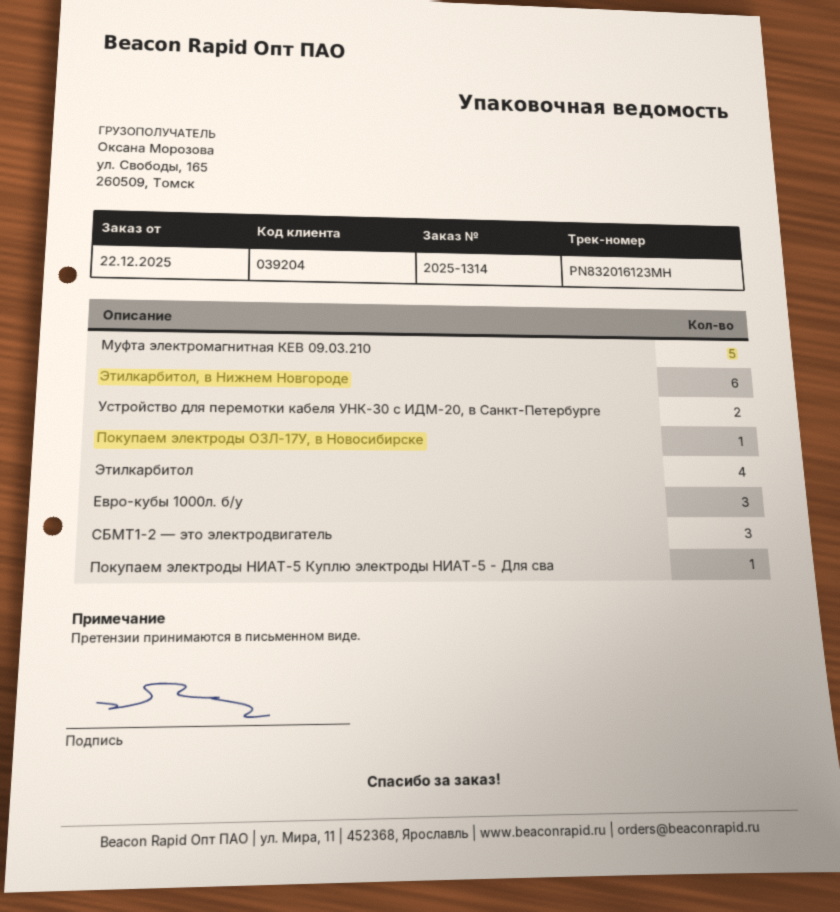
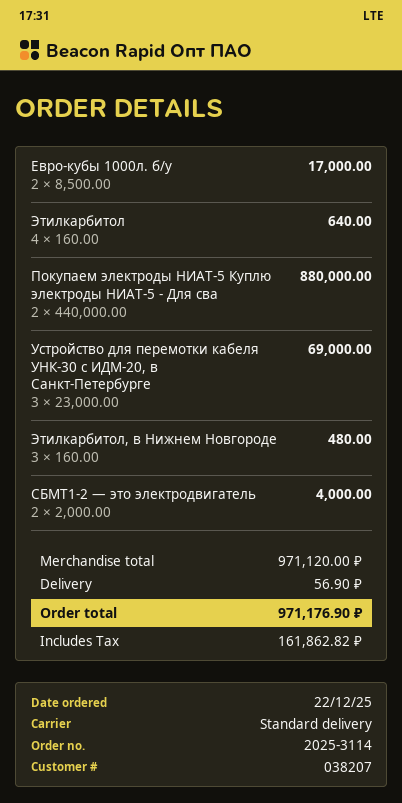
order number: 2025-1314 -> 2025-3114
customer number: 039204 -> 038207
Муфта электромагнитная КЕВ 09.03.210: 5 -> none
Этилкарбитол, в Нижнем Новгороде: 6 -> 3
Устройство для перемотки кабеля УНК-30 с ИДМ-20, в Санкт-Петербурге: 2 -> 3
Покупаем электроды ОЗЛ-17У, в Новосибирске: 1 -> none
Евро-кубы 1000л. б/у: 3 -> 2
СБМТ1-2 — это электродвигатель: 3 -> 2
Покупаем электроды НИАТ-5 Куплю электроды НИАТ-5 - Для сва: 1 -> 2

